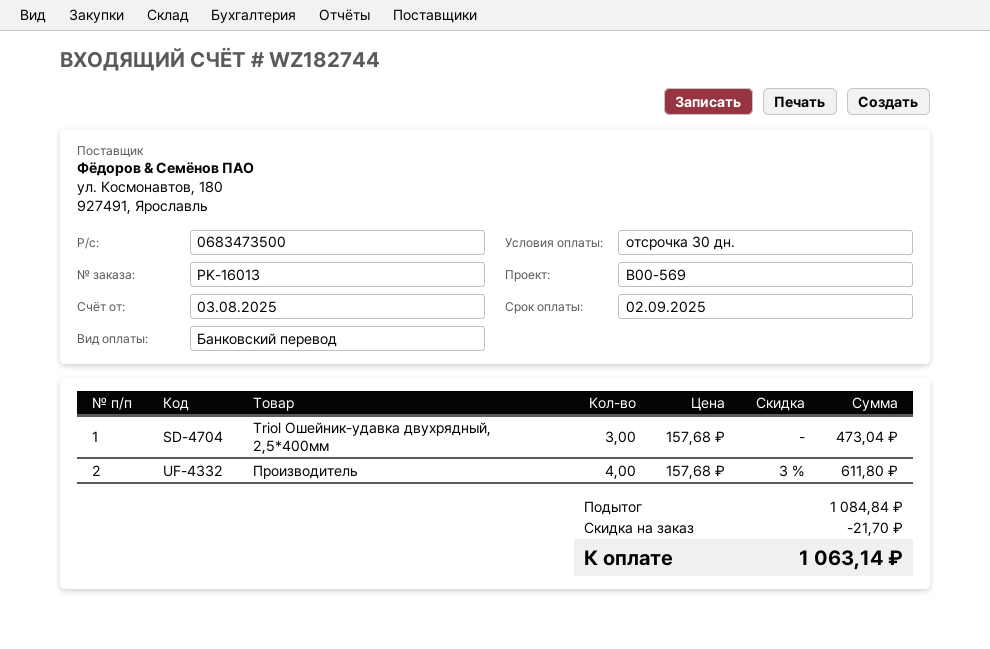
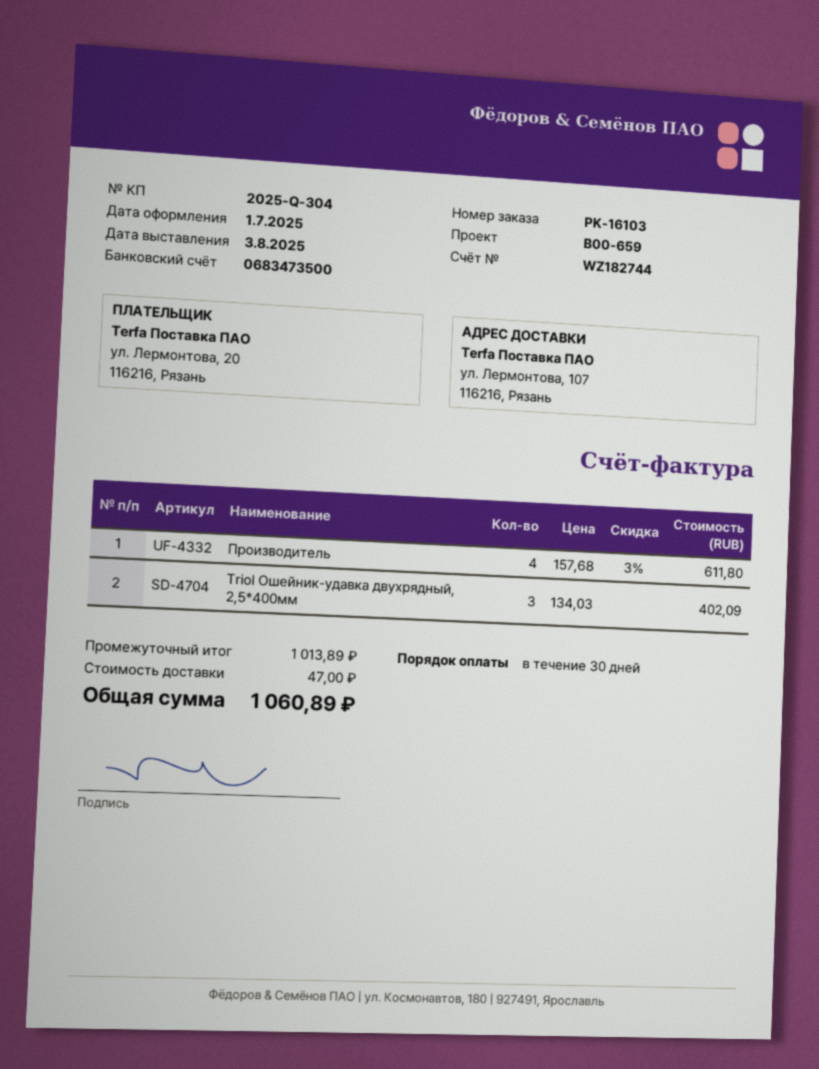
order number: PK-16013 -> PK-16103
reference: B00-569 -> B00-659
Triol Ошейник-удавка двухрядный, 2,5*400мм: 3 x 157.68 = 473.04 -> 3 x 134.03 = 402.09
subtotal: 1084.84 -> 1013.89
discount: 21.70 -> none
shipping: none -> 47.00
total: 1063.14 -> 1060.89

